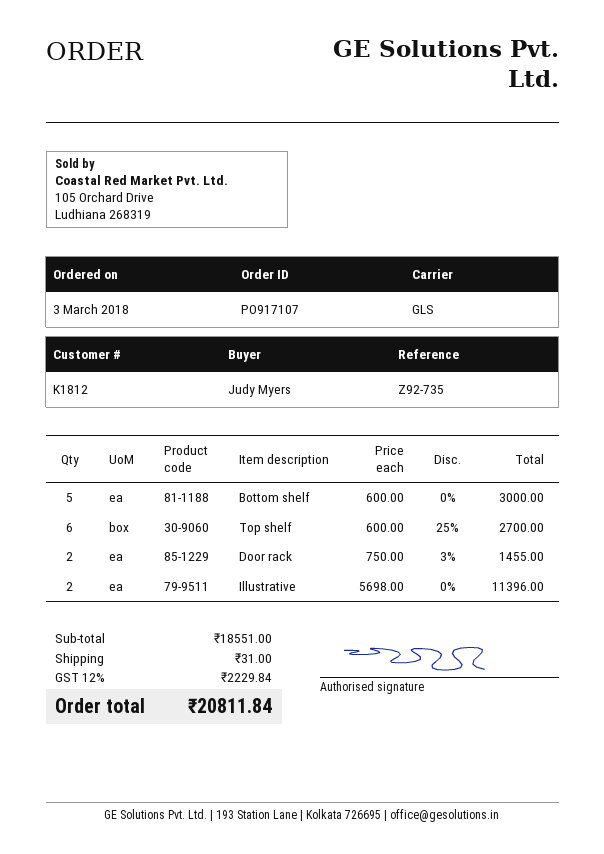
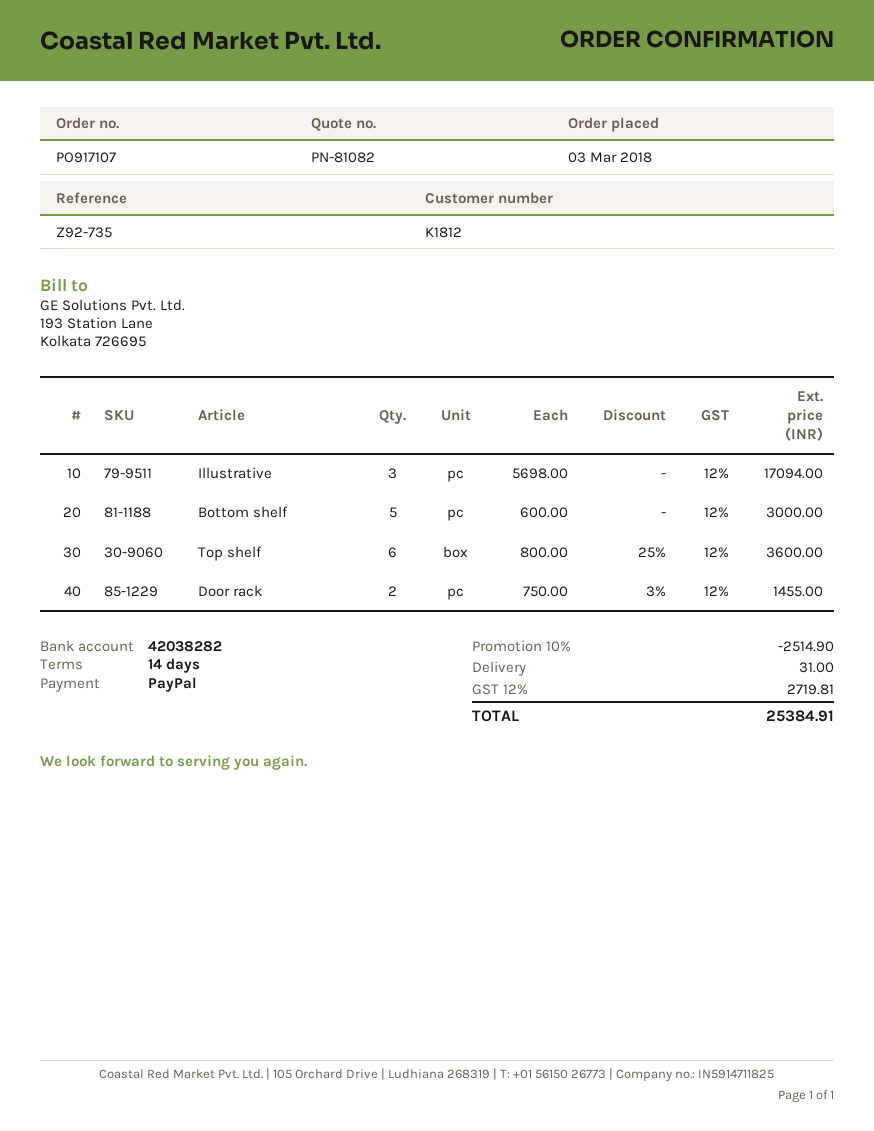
Top shelf: 6 x 600.00 - 25% = 2700.00 -> 6 x 800.00 - 25% = 3600.00
Illustrative: 2 x 5698.00 = 11396.00 -> 3 x 5698.00 = 17094.00
discount: none -> 10% = 2514.90
tax: 12% = 2229.84 -> 12% = 2719.81
total: 20811.84 -> 25384.91

